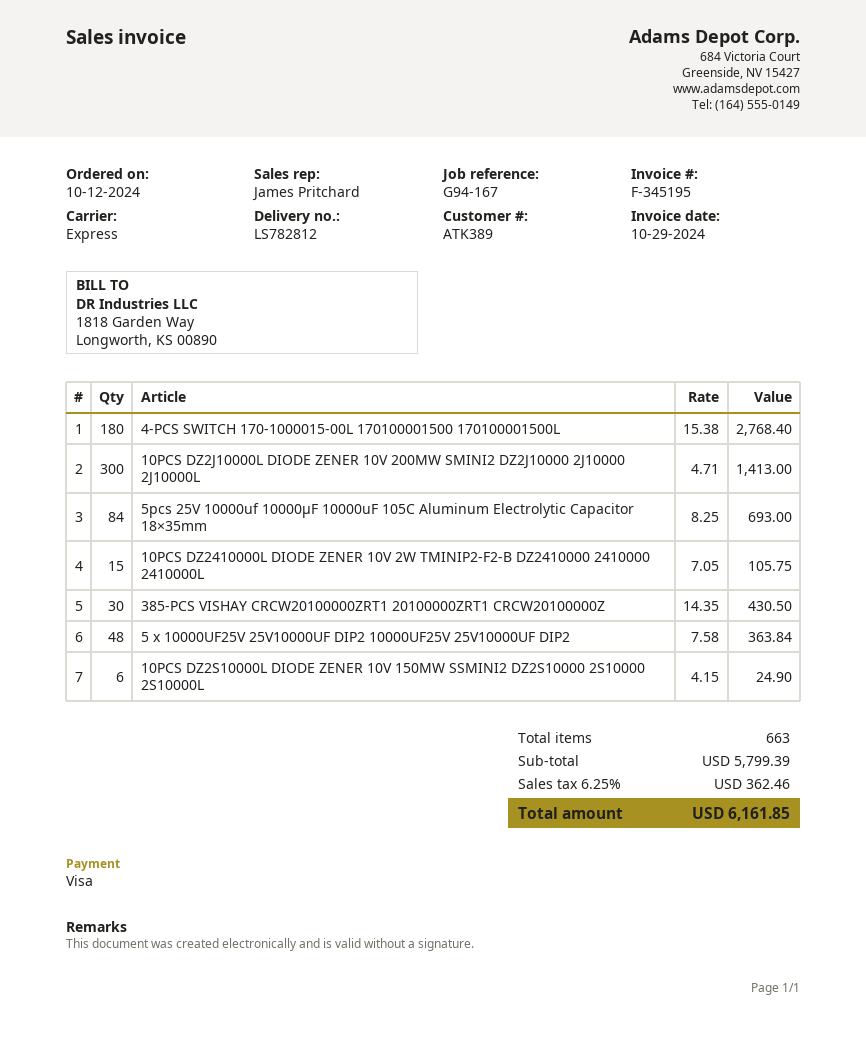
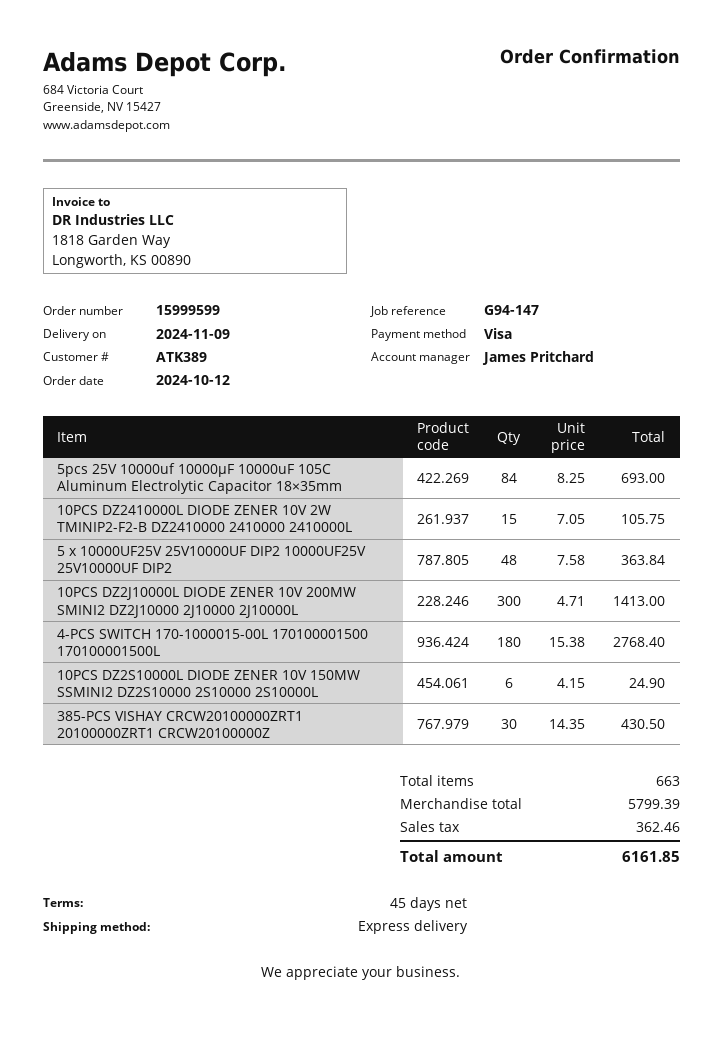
reference: G94-167 -> G94-147

